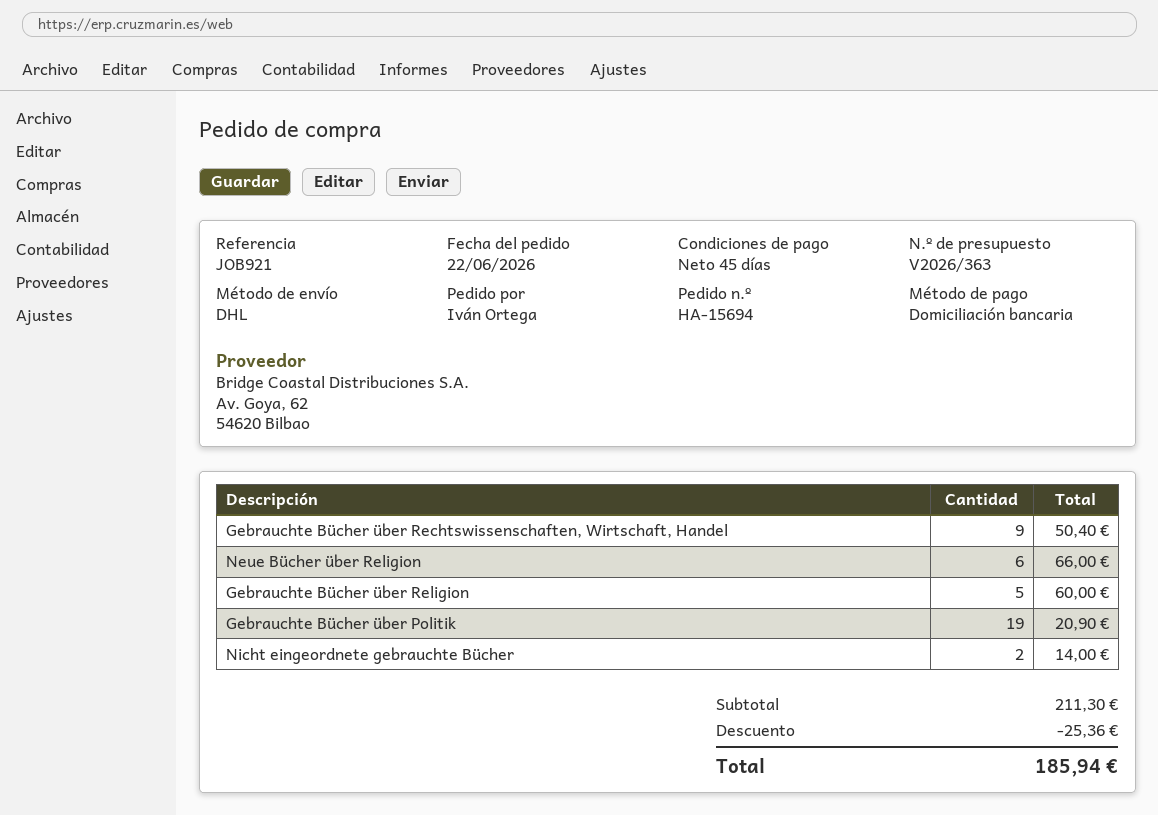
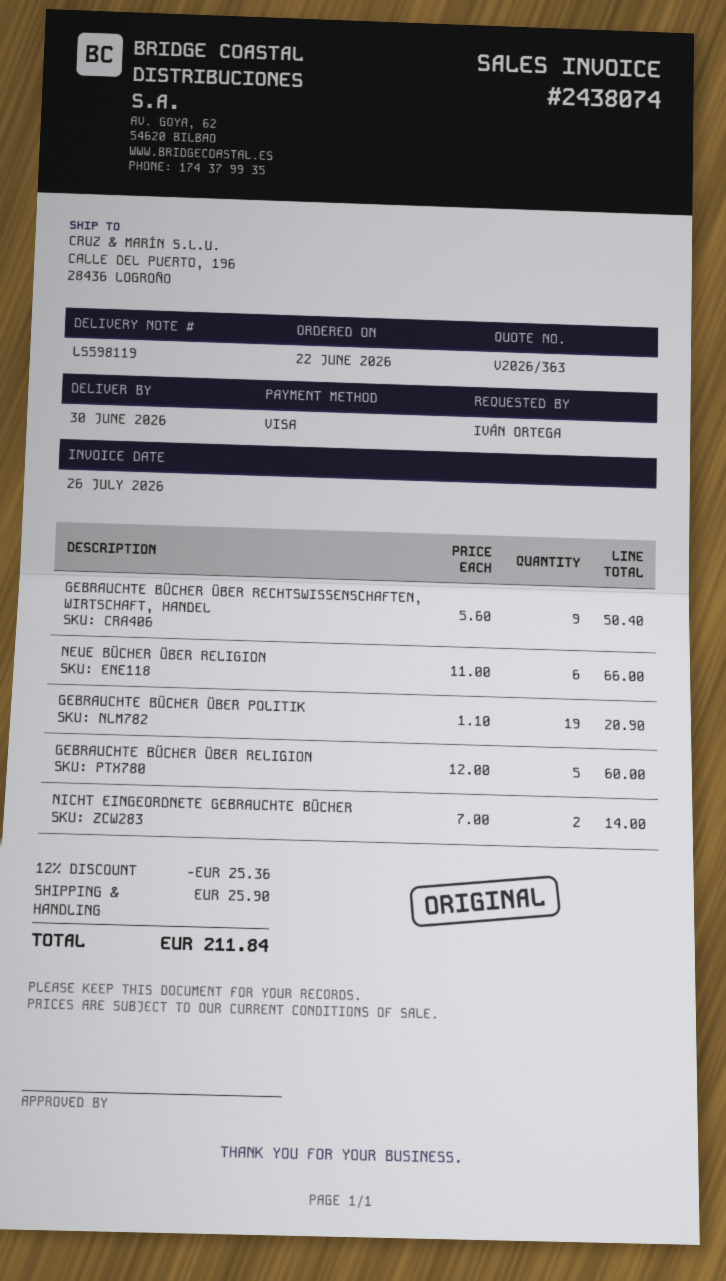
payment method: direct debit -> Visa
shipping: none -> 25.90
total: 185.94 -> 211.84

